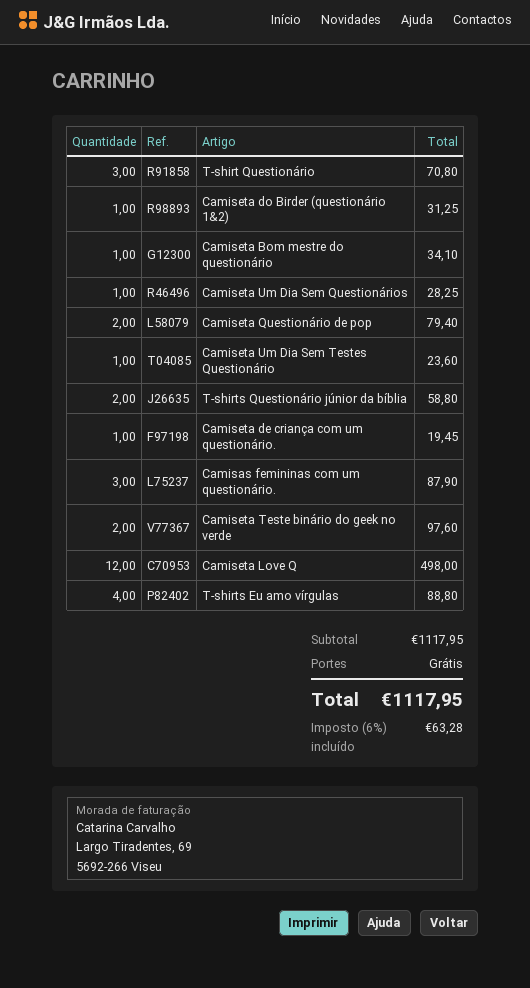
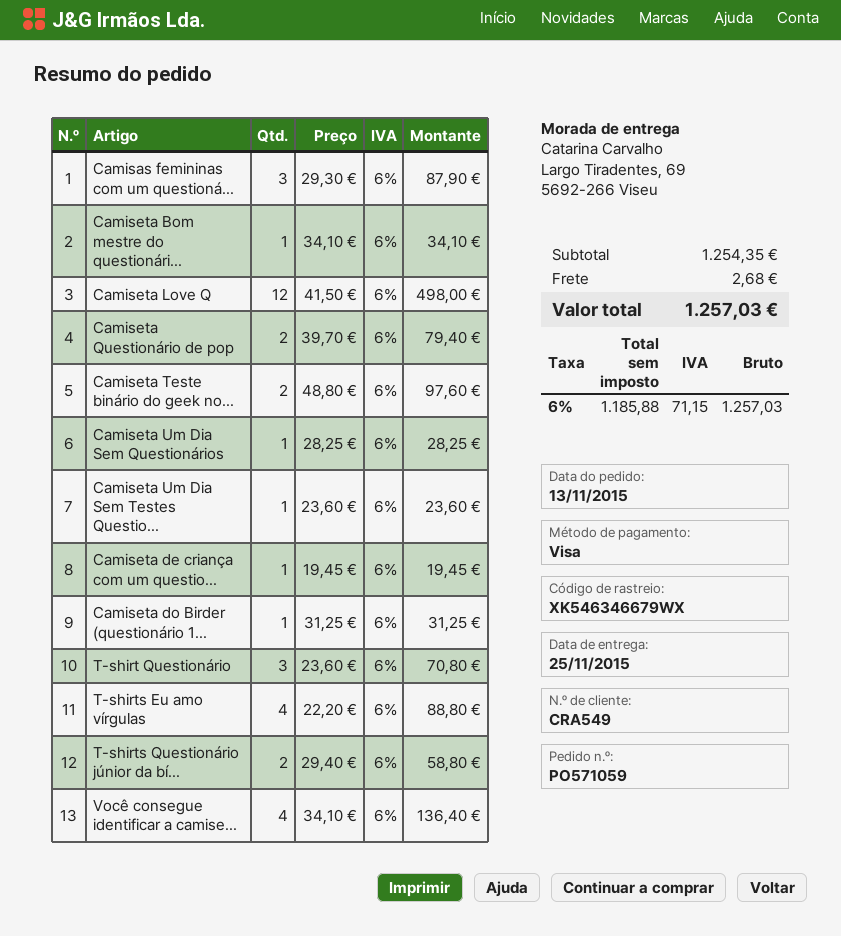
Você consegue identificar a camise...: none -> 4 for 136.40
subtotal: 1117.95 -> 1254.35
shipping: 0.00 -> 2.68
tax: 6% = 63.28 -> 6% = 71.15
total: 1117.95 -> 1257.03

